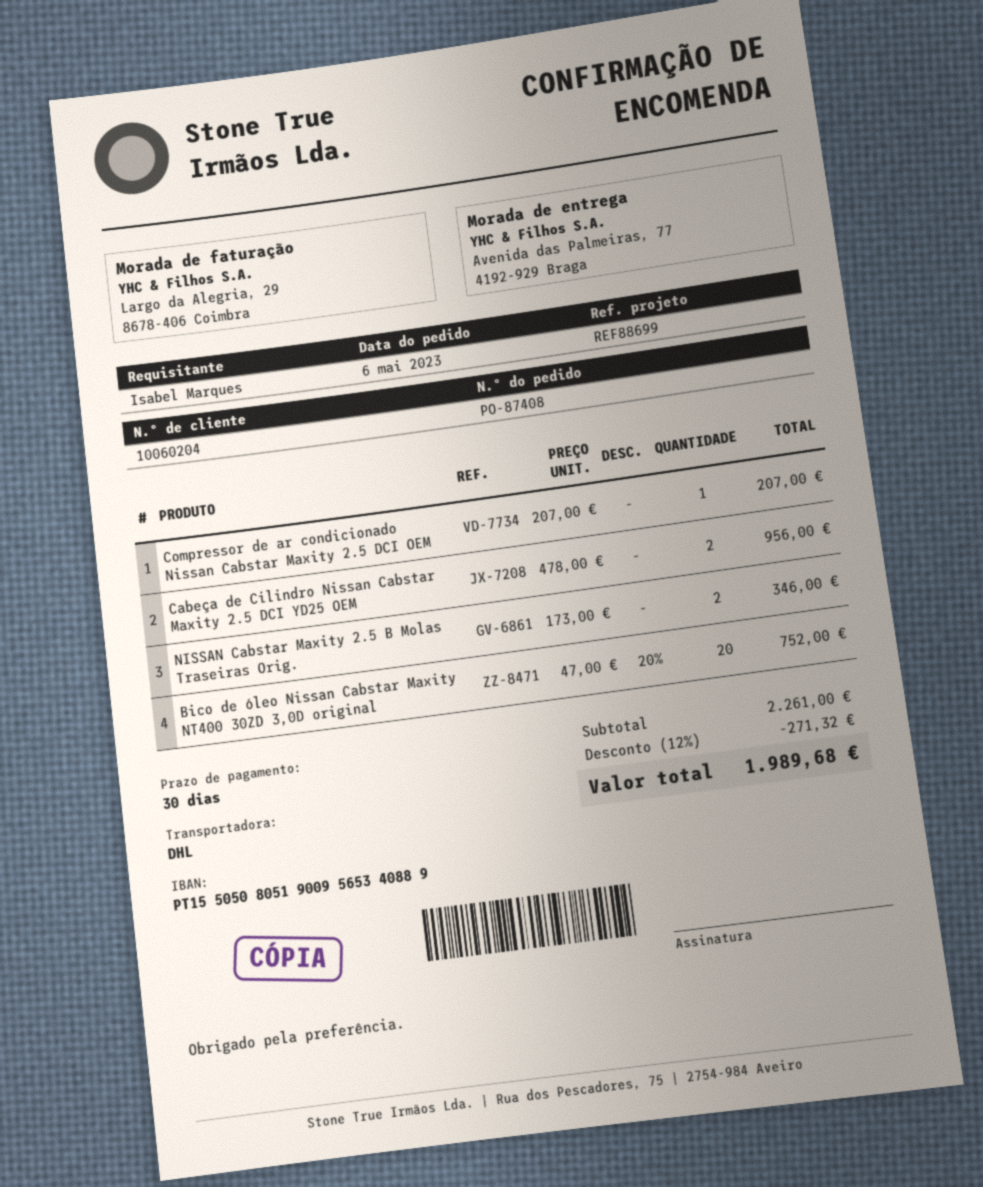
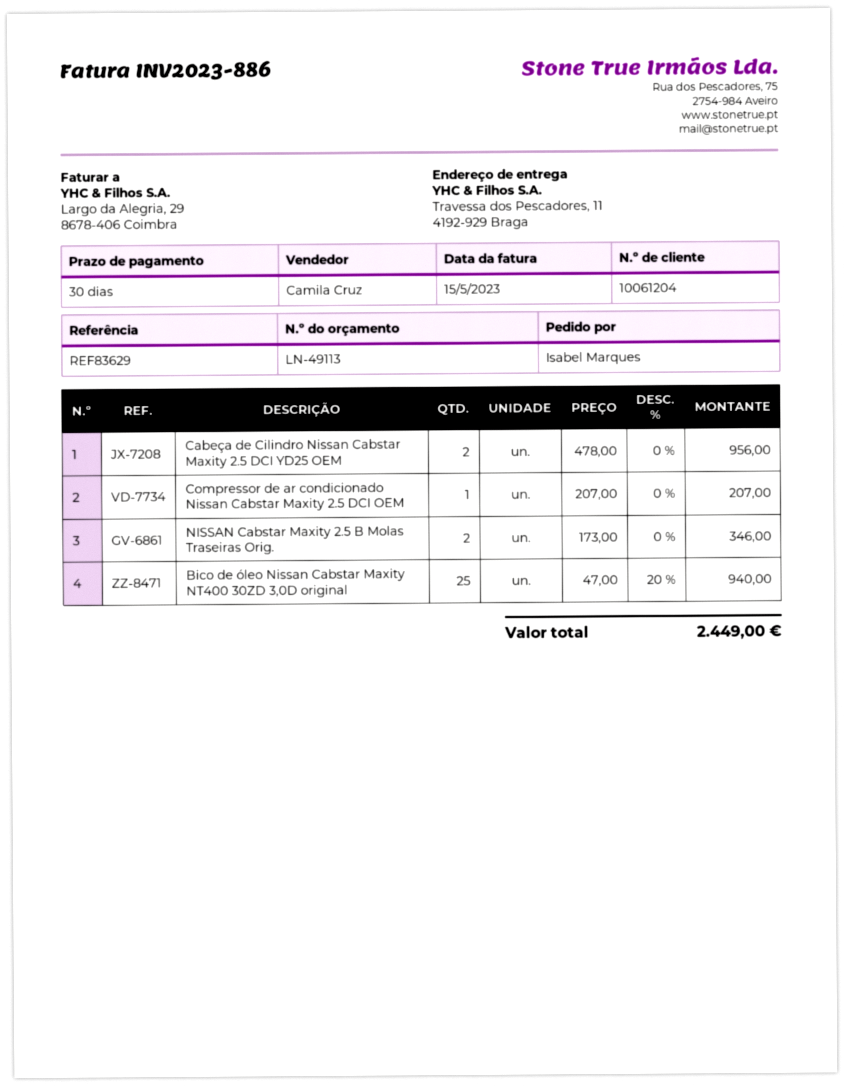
customer number: 10060204 -> 10061204
reference: REF88699 -> REF83629
ship to: Avenida das Palmeiras, 77, 4192-929 Braga -> Travessa dos Pescadores, 11, 4192-929 Braga
Bico de óleo Nissan Cabstar Maxity NT400 30ZD 3,0D original: 20 x 47.00 - 20% = 752.00 -> 25 x 47.00 - 20% = 940.00
discount: 12% = 271.32 -> none
total: 1989.68 -> 2449.00

